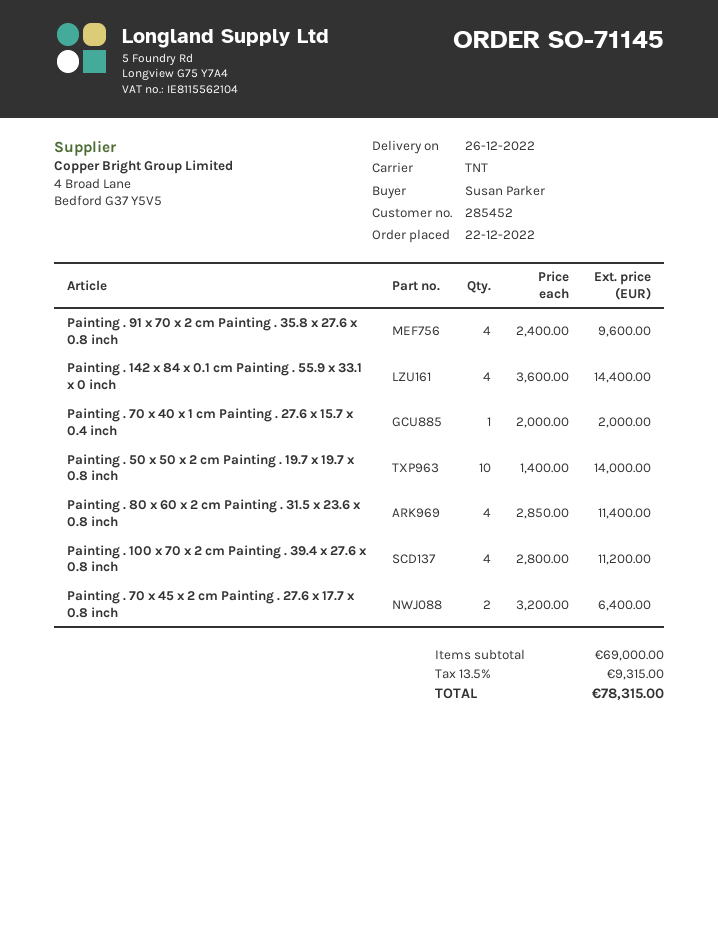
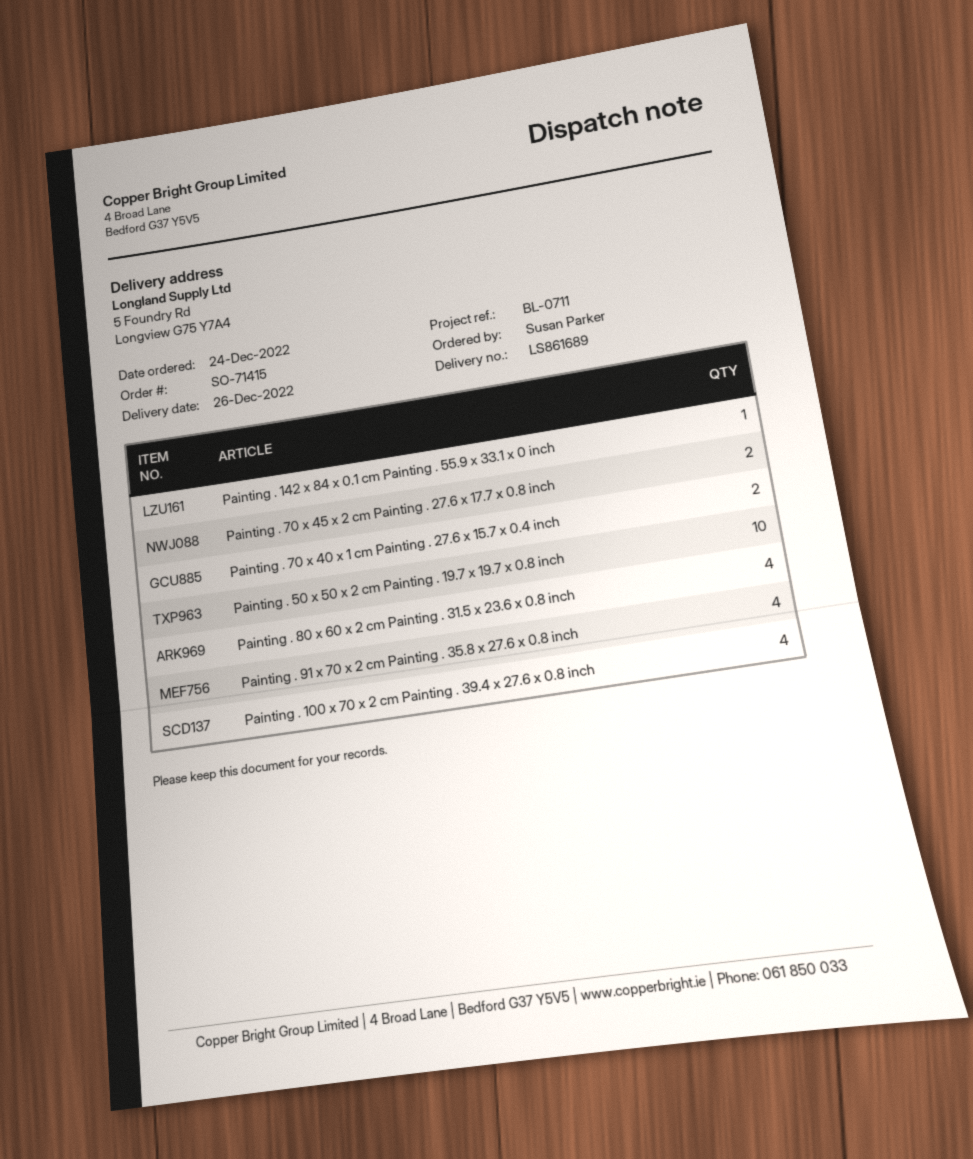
order number: SO-71145 -> SO-71415
order date: 2022-12-22 -> 2022-12-24
Painting . 142 x 84 x 0.1 cm Painting . 55.9 x 33.1 x 0 inch: 4 -> 1
Painting . 70 x 40 x 1 cm Painting . 27.6 x 15.7 x 0.4 inch: 1 -> 2

